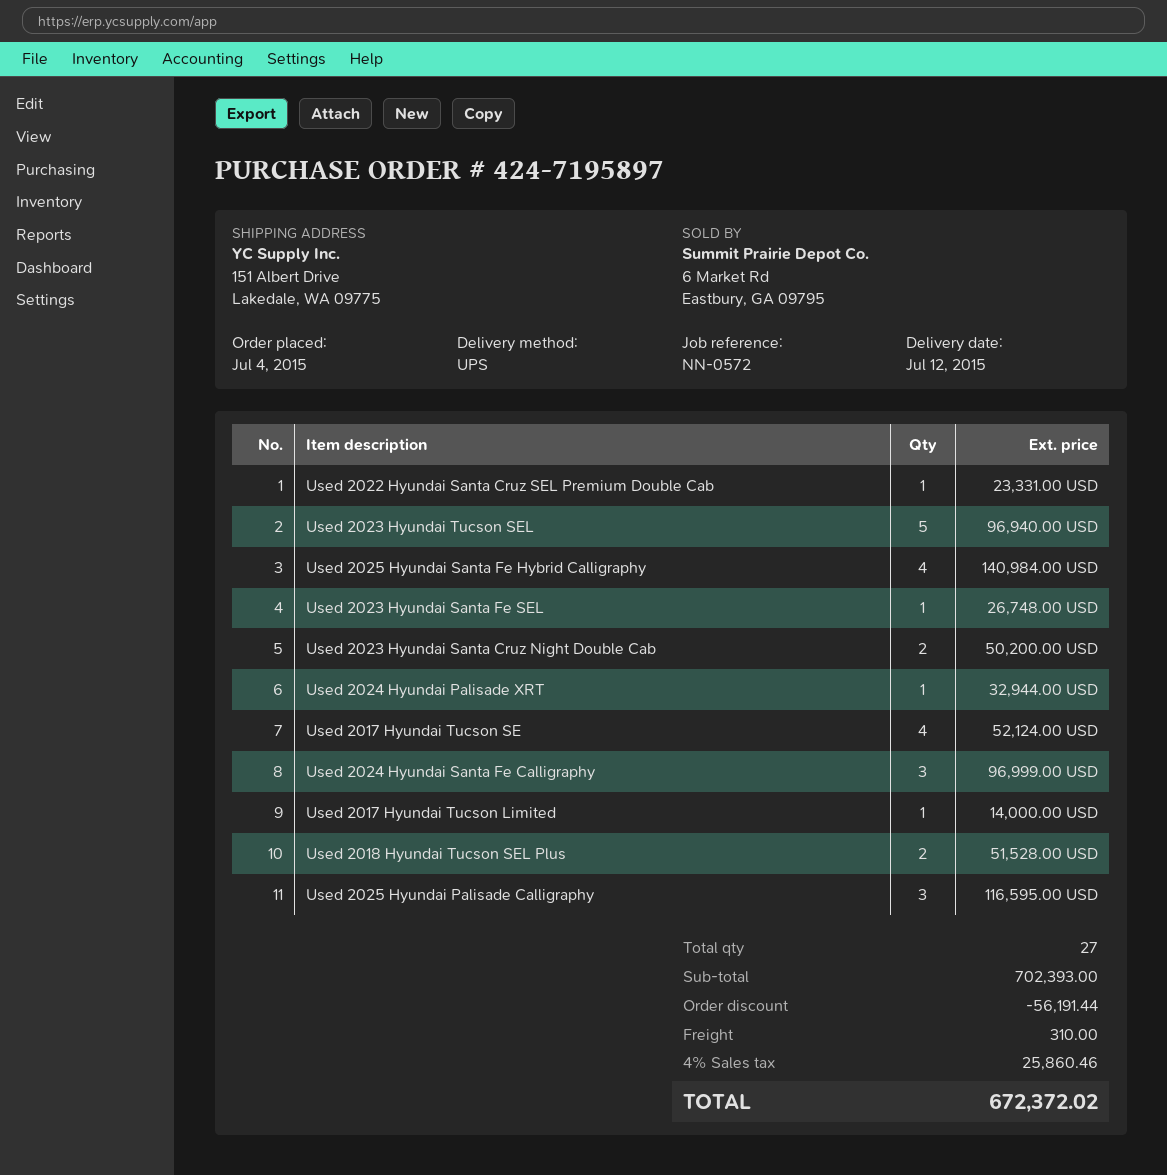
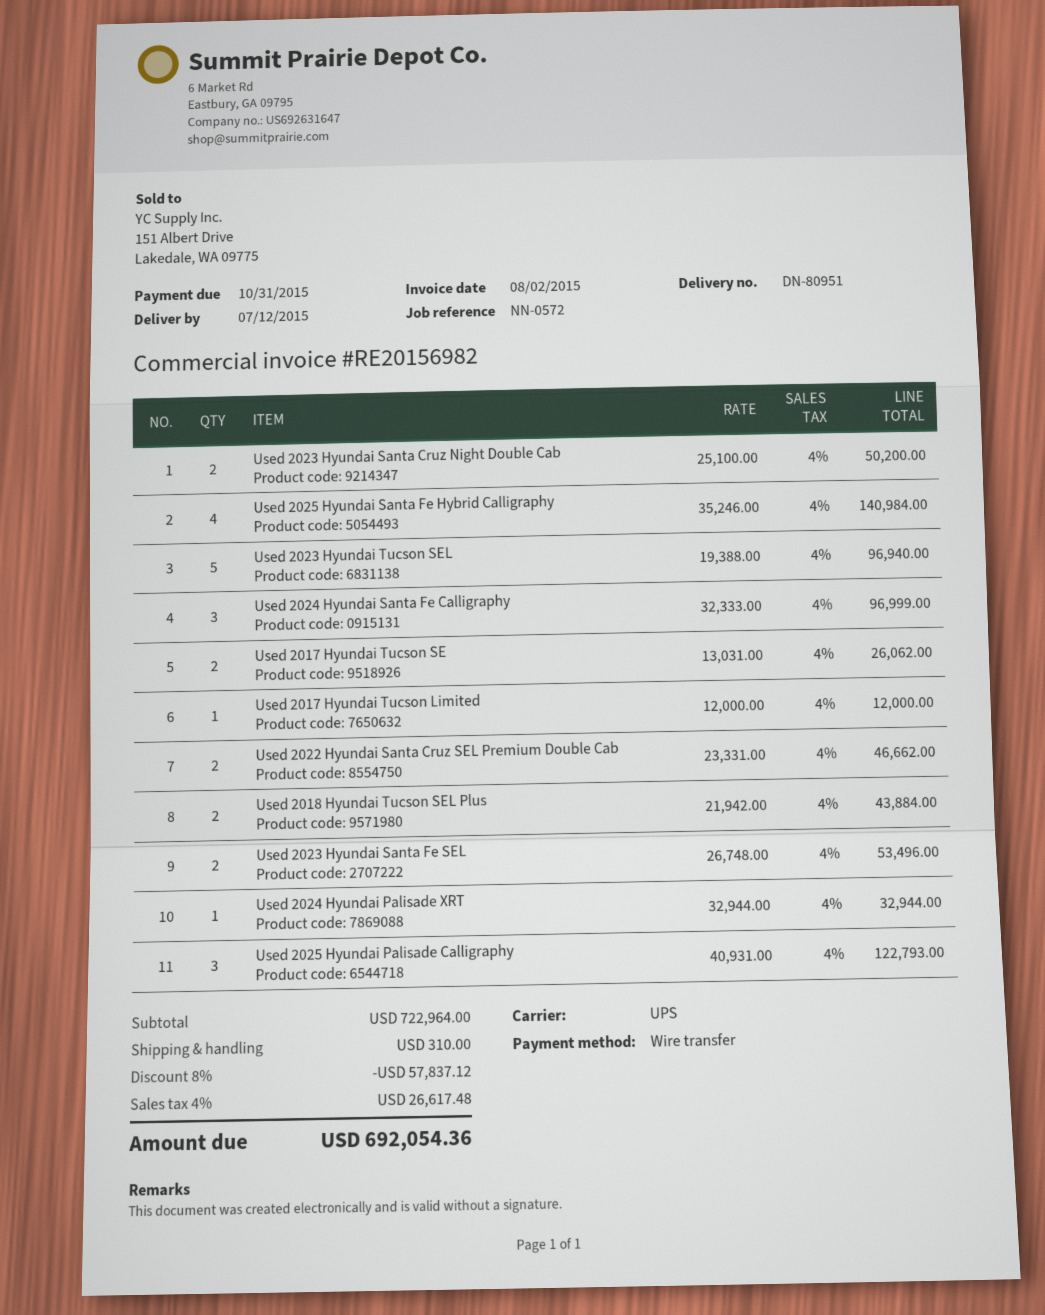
Used 2022 Hyundai Santa Cruz SEL Premium Double Cab: 1 for 23331.00 -> 2 for 46662.00
Used 2023 Hyundai Santa Fe SEL: 1 for 26748.00 -> 2 for 53496.00
Used 2017 Hyundai Tucson SE: 4 for 52124.00 -> 2 for 26062.00
Used 2017 Hyundai Tucson Limited: 1 for 14000.00 -> 1 for 12000.00
Used 2018 Hyundai Tucson SEL Plus: 2 for 51528.00 -> 2 for 43884.00
Used 2025 Hyundai Palisade Calligraphy: 3 for 116595.00 -> 3 for 122793.00
subtotal: 702393.00 -> 722964.00
discount: 56191.44 -> 57837.12
tax: 4% = 25860.46 -> 4% = 26617.48
total: 672372.02 -> 692054.36

